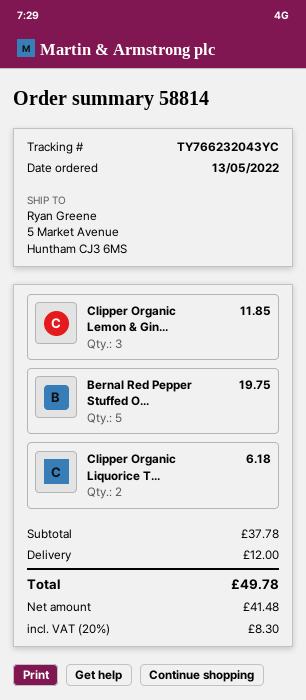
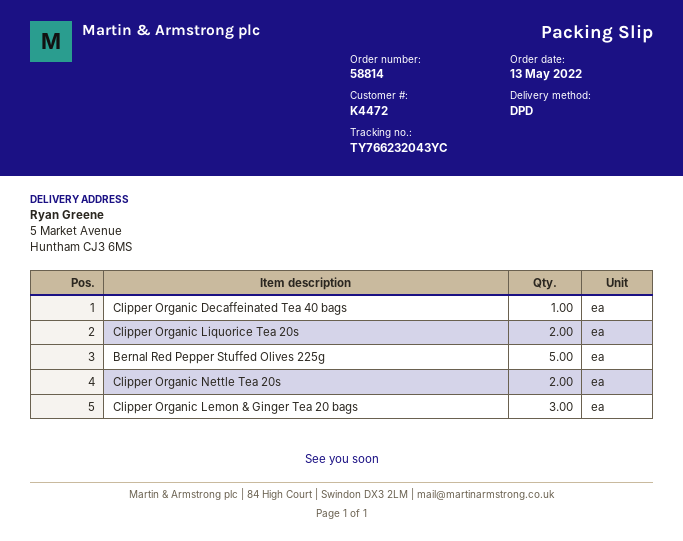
Clipper Organic Decaffeinated Tea 40 bags: none -> 1
Clipper Organic Nettle Tea 20s: none -> 2

